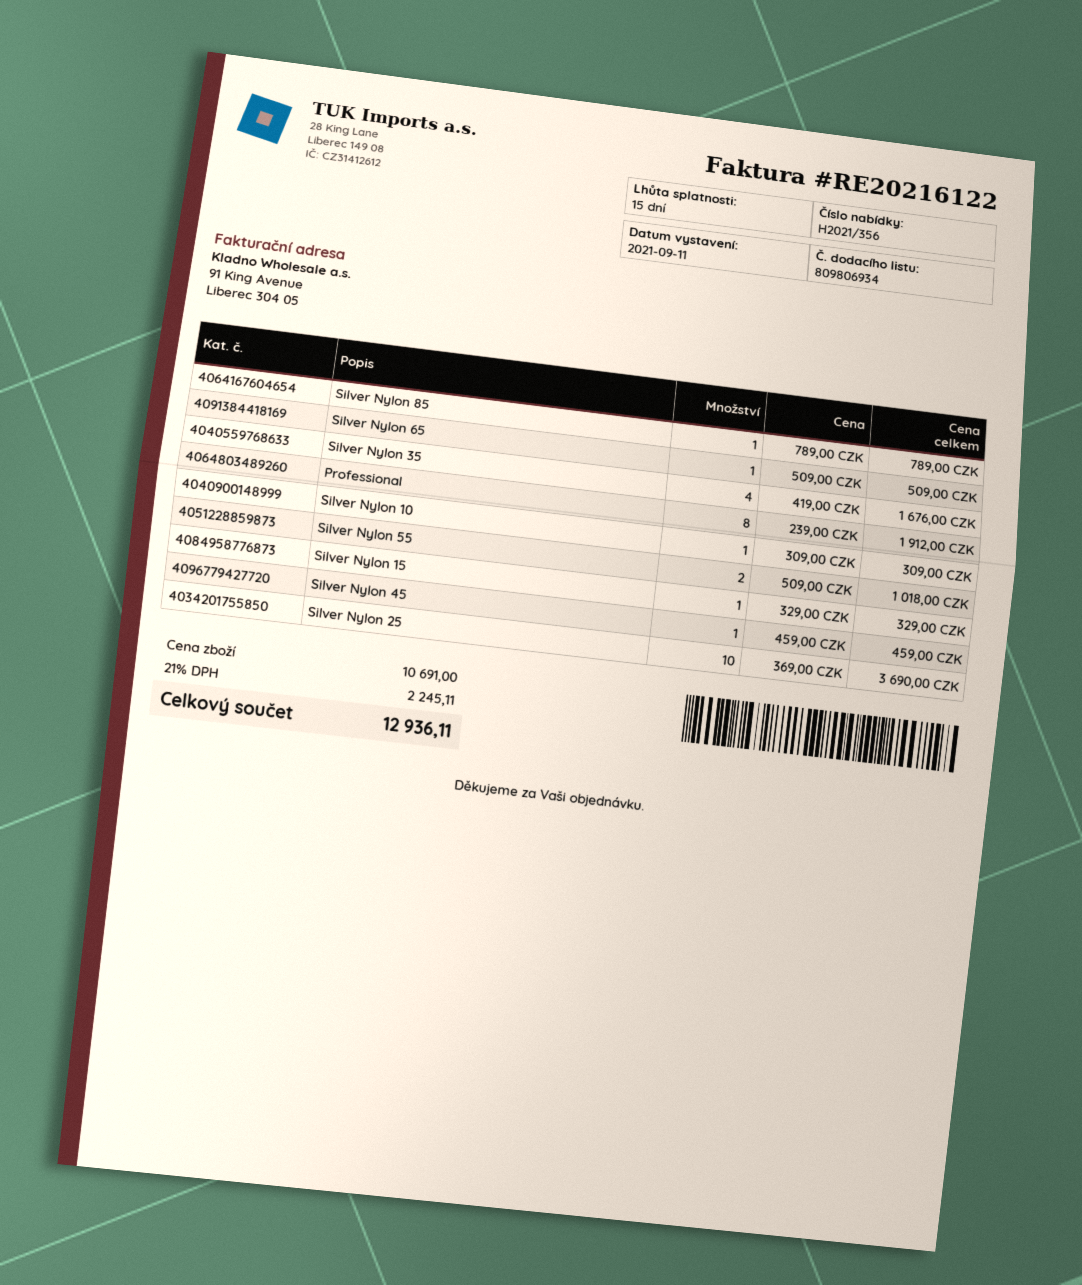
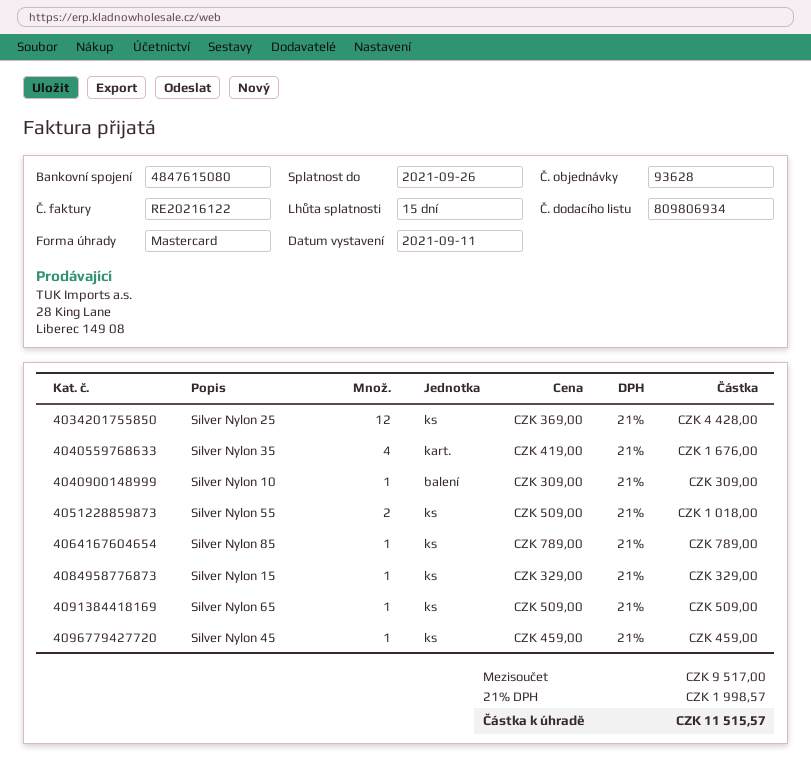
Professional: 8 x 239.00 = 1912.00 -> none
Silver Nylon 25: 10 x 369.00 = 3690.00 -> 12 x 369.00 = 4428.00
subtotal: 10691.00 -> 9517.00
tax: 21% = 2245.11 -> 21% = 1998.57
total: 12936.11 -> 11515.57

